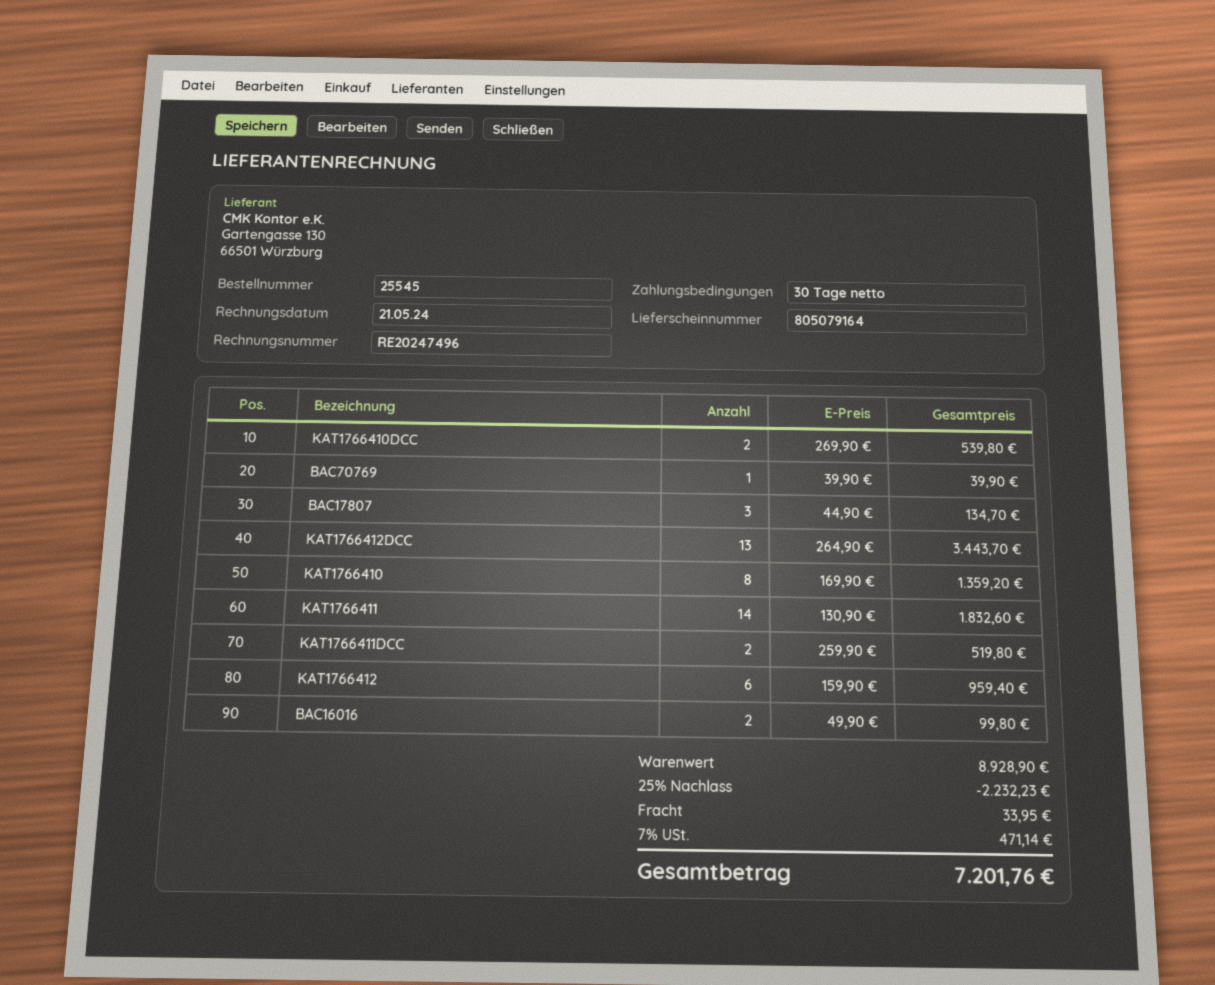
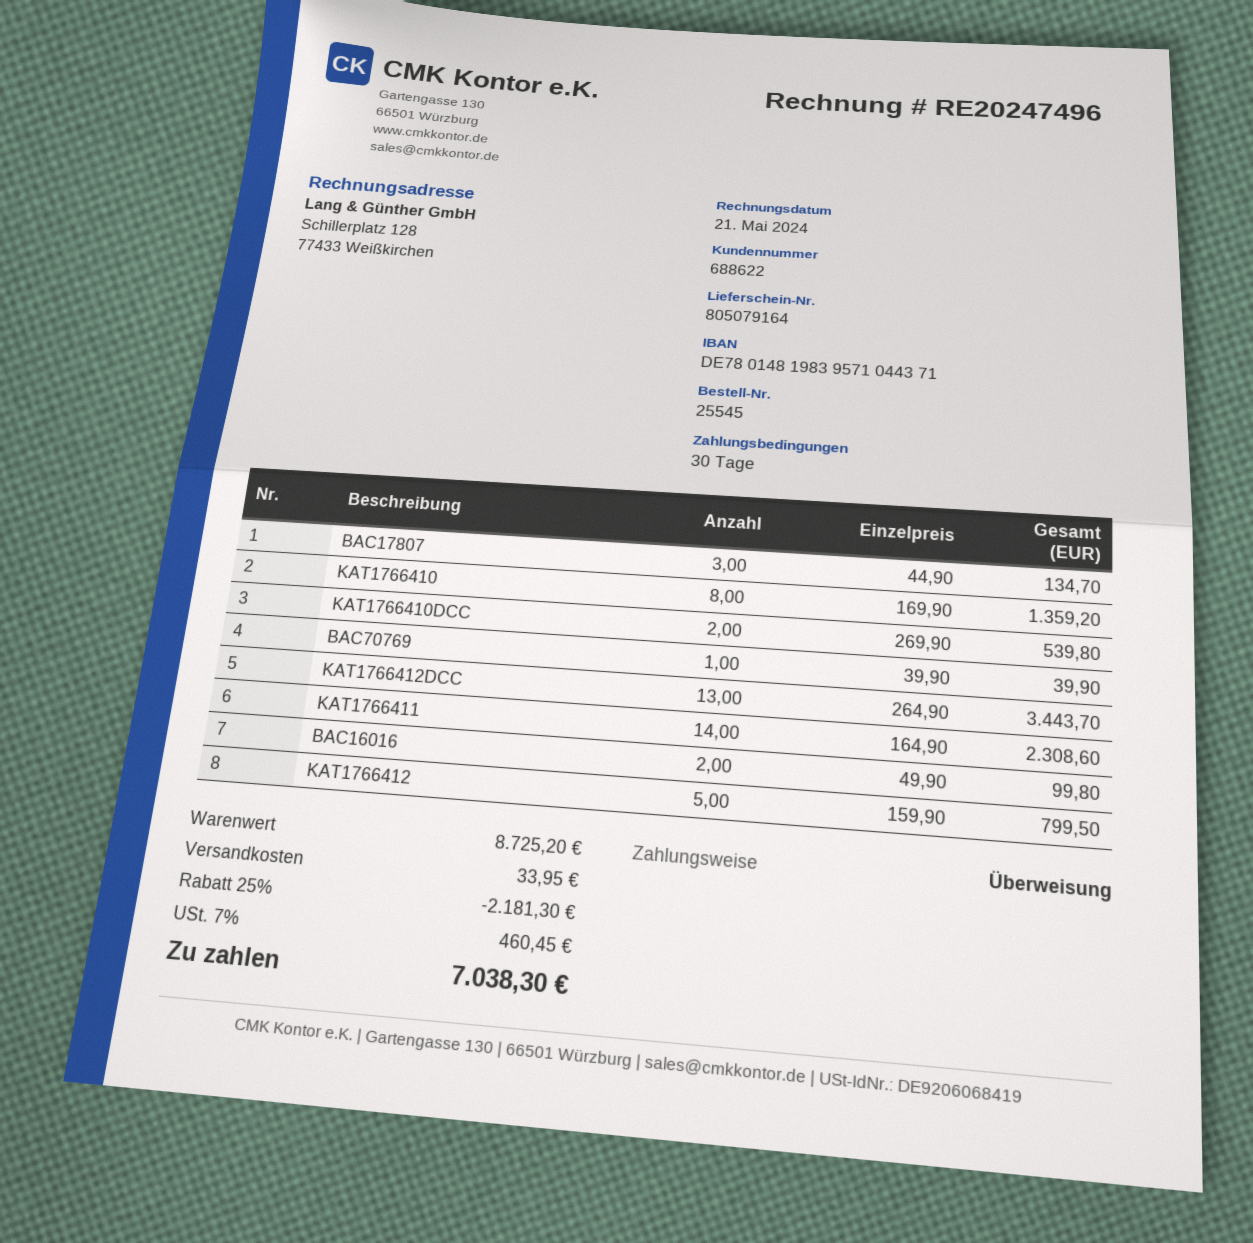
KAT1766411: 14 x 130.90 = 1832.60 -> 14 x 164.90 = 2308.60
KAT1766411DCC: 2 x 259.90 = 519.80 -> none
KAT1766412: 6 x 159.90 = 959.40 -> 5 x 159.90 = 799.50
subtotal: 8928.90 -> 8725.20
discount: 25% = 2232.23 -> 25% = 2181.30
tax: 7% = 471.14 -> 7% = 460.45
total: 7201.76 -> 7038.30

